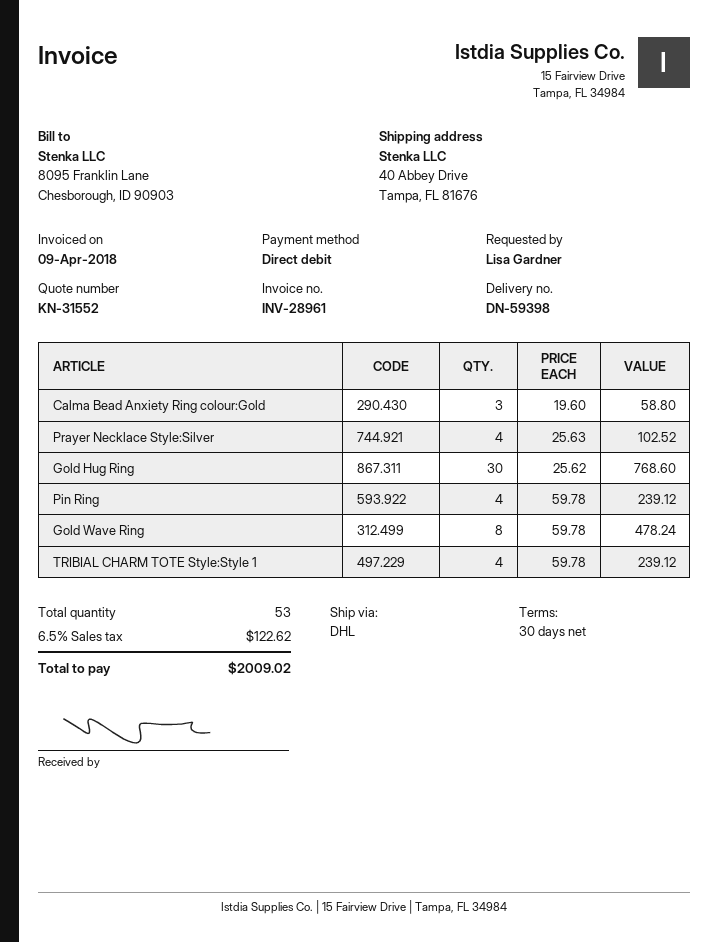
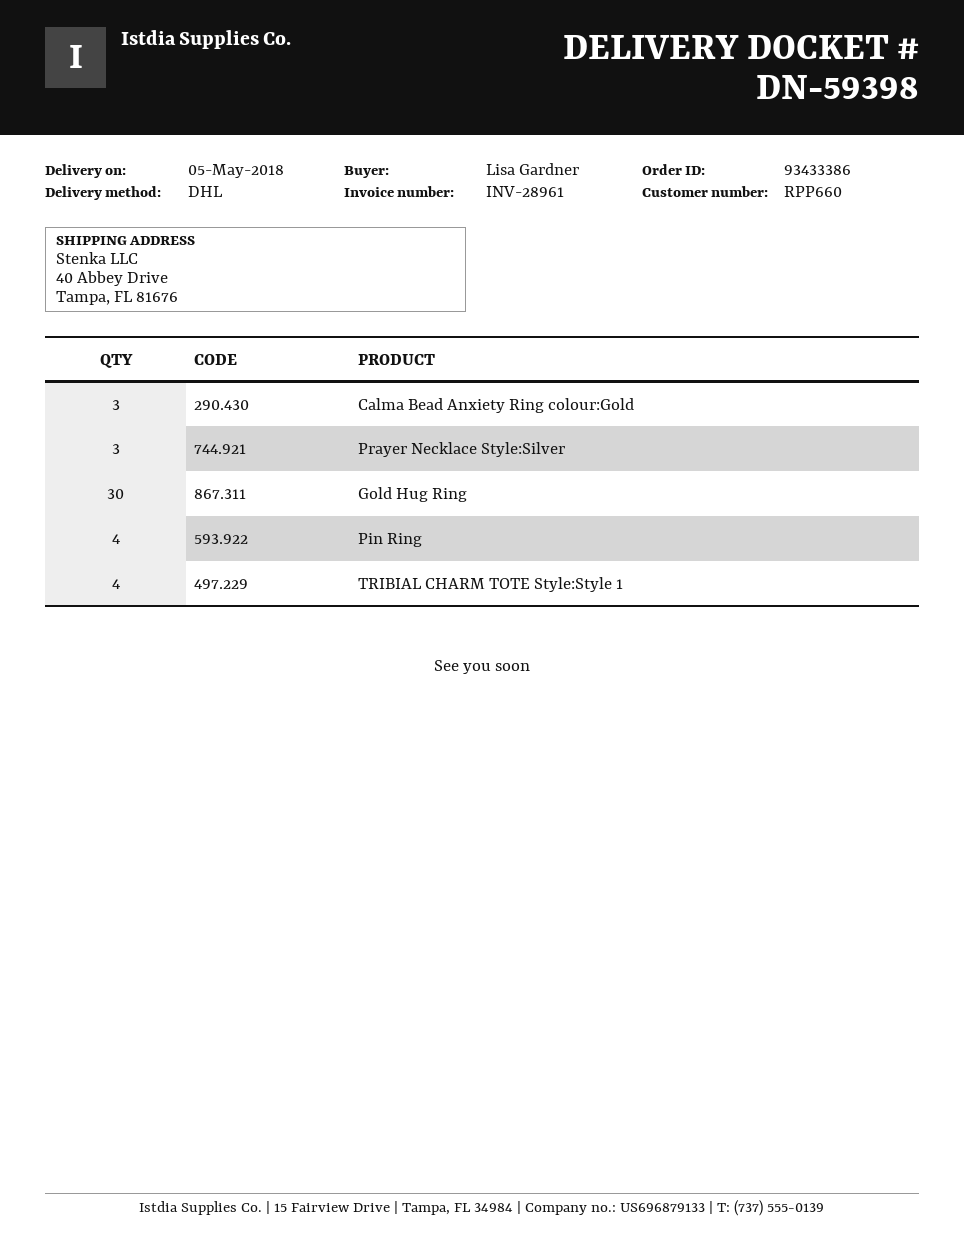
Prayer Necklace Style:Silver: 4 -> 3
Gold Wave Ring: 8 -> none

